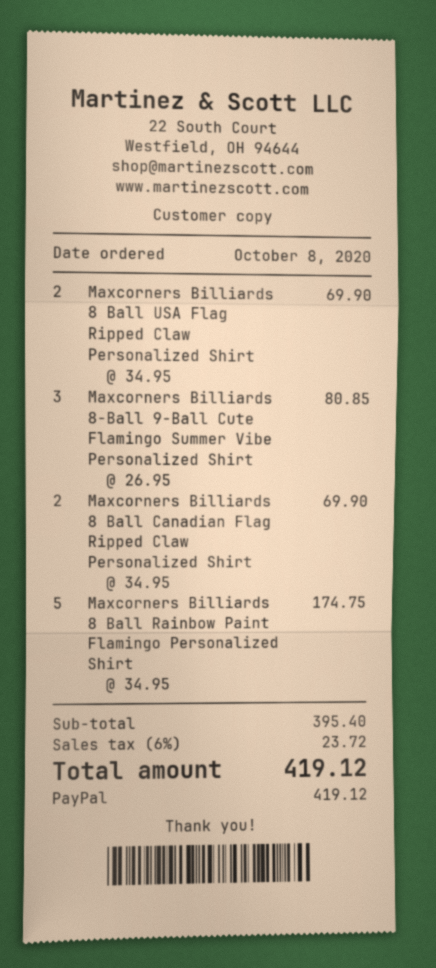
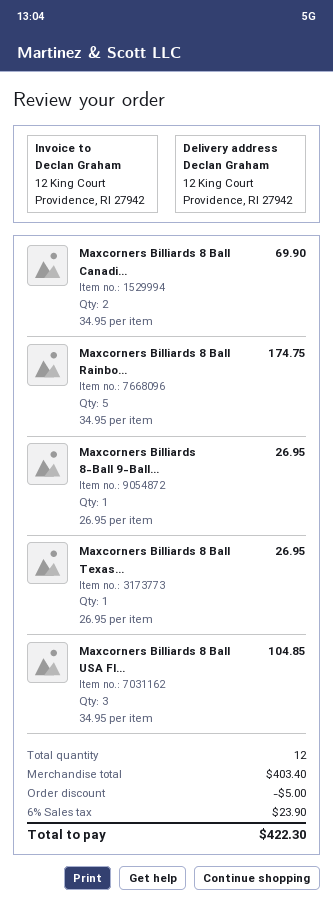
Maxcorners Billiards 8 Ball USA Flag Ripped Claw Personalized Shirt: 2 x 34.95 = 69.90 -> 3 x 34.95 = 104.85
Maxcorners Billiards 8-Ball 9-Ball Cute Flamingo Summer Vibe Personalized Shirt: 3 x 26.95 = 80.85 -> 1 x 26.95 = 26.95
Maxcorners Billiards 8 Ball Texas...: none -> 1 x 26.95 = 26.95
subtotal: 395.40 -> 403.40
discount: none -> 5.00
tax: 6% = 23.72 -> 6% = 23.90
total: 419.12 -> 422.30

